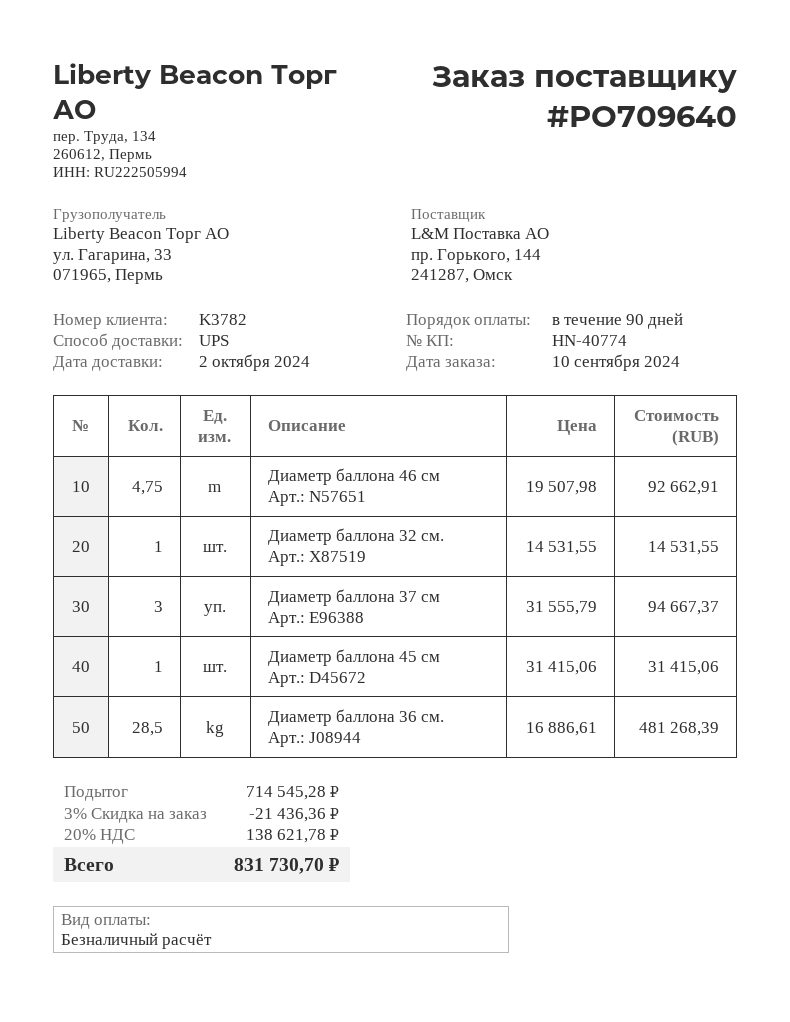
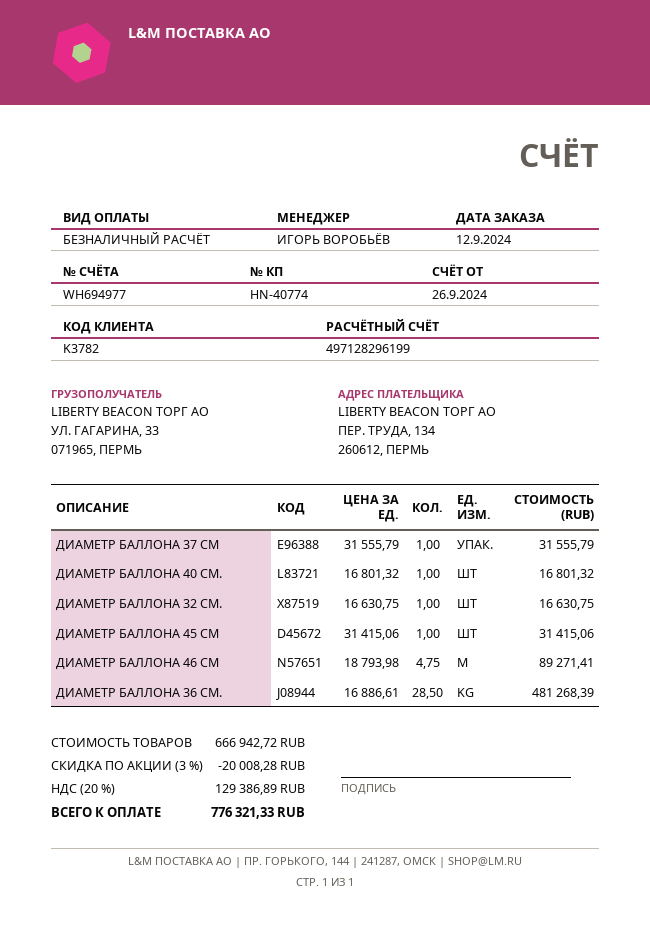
order date: 2024-09-10 -> 2024-09-12
Диаметр баллона 46 см: 4.75 x 19507.98 = 92662.91 -> 4.75 x 18793.98 = 89271.41
Диаметр баллона 32 см.: 1 x 14531.55 = 14531.55 -> 1 x 16630.75 = 16630.75
Диаметр баллона 37 см: 3 x 31555.79 = 94667.37 -> 1 x 31555.79 = 31555.79
ДИАМЕТР БАЛЛОНА 40 СМ.: none -> 1 x 16801.32 = 16801.32
subtotal: 714545.28 -> 666942.72
discount: 3% = 21436.36 -> 3% = 20008.28
tax: 20% = 138621.78 -> 20% = 129386.89
total: 831730.70 -> 776321.33

